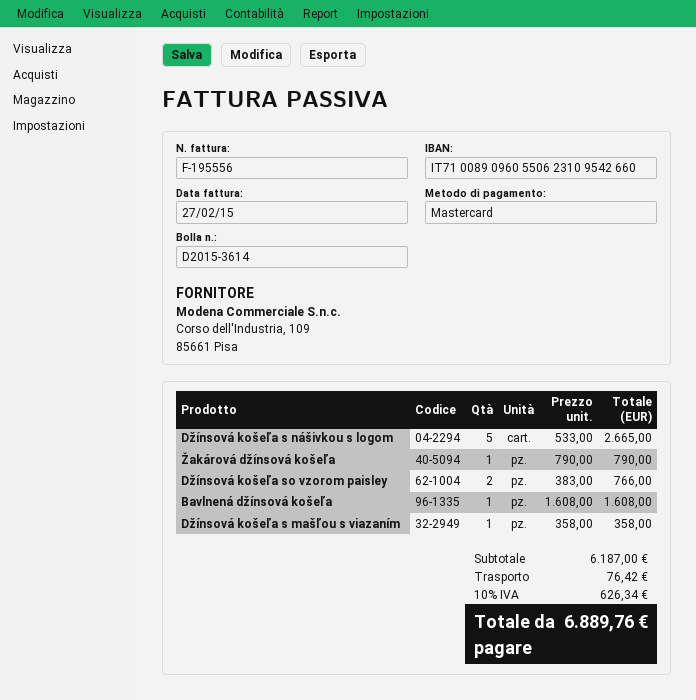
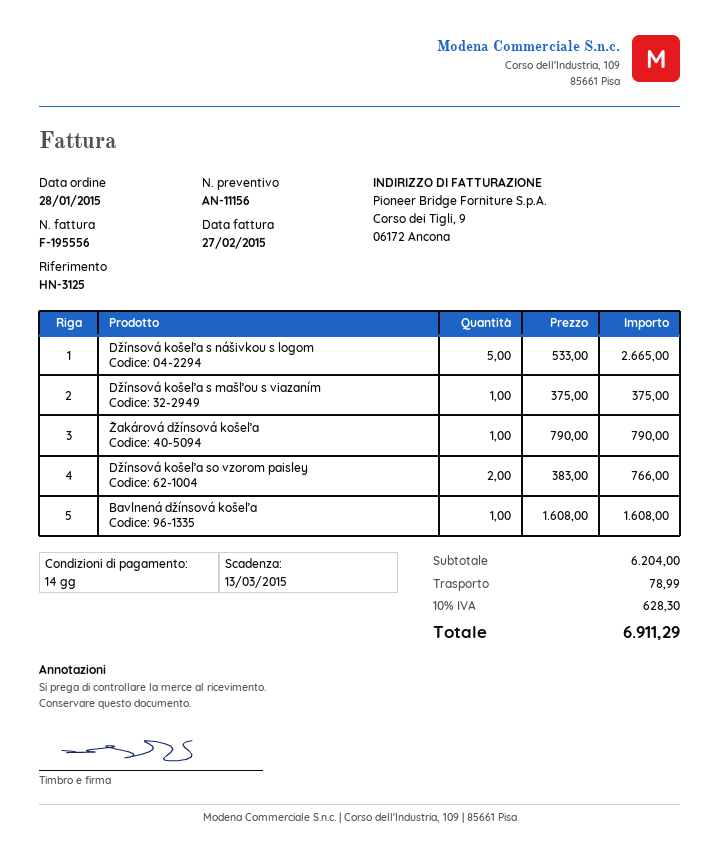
Džínsová košeľa s mašľou s viazaním: 1 x 358.00 = 358.00 -> 1 x 375.00 = 375.00
subtotal: 6187.00 -> 6204.00
shipping: 76.42 -> 78.99
tax: 10% = 626.34 -> 10% = 628.30
total: 6889.76 -> 6911.29

